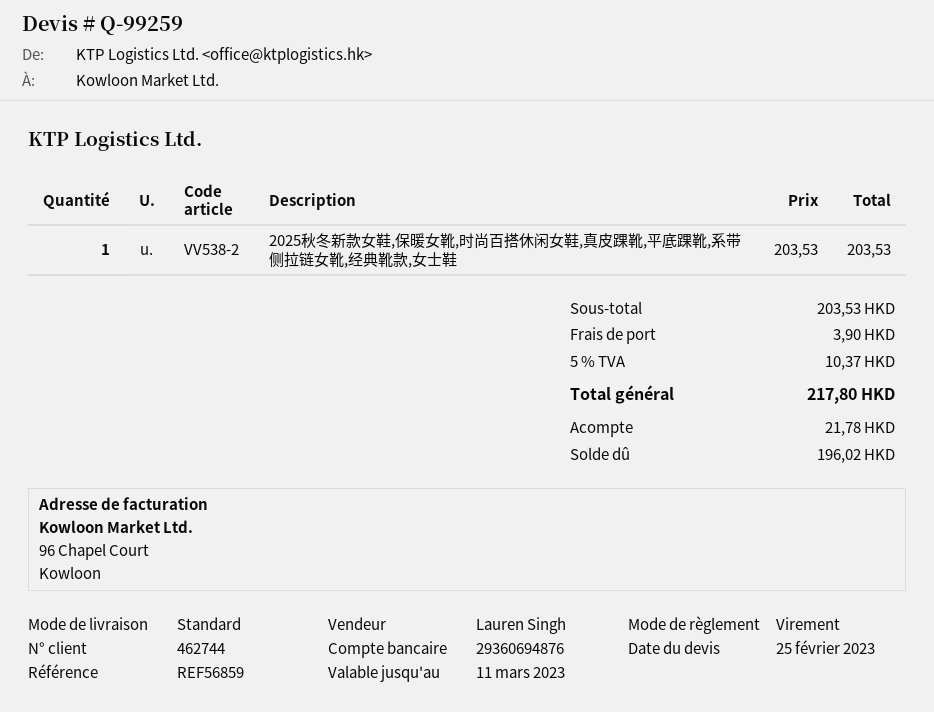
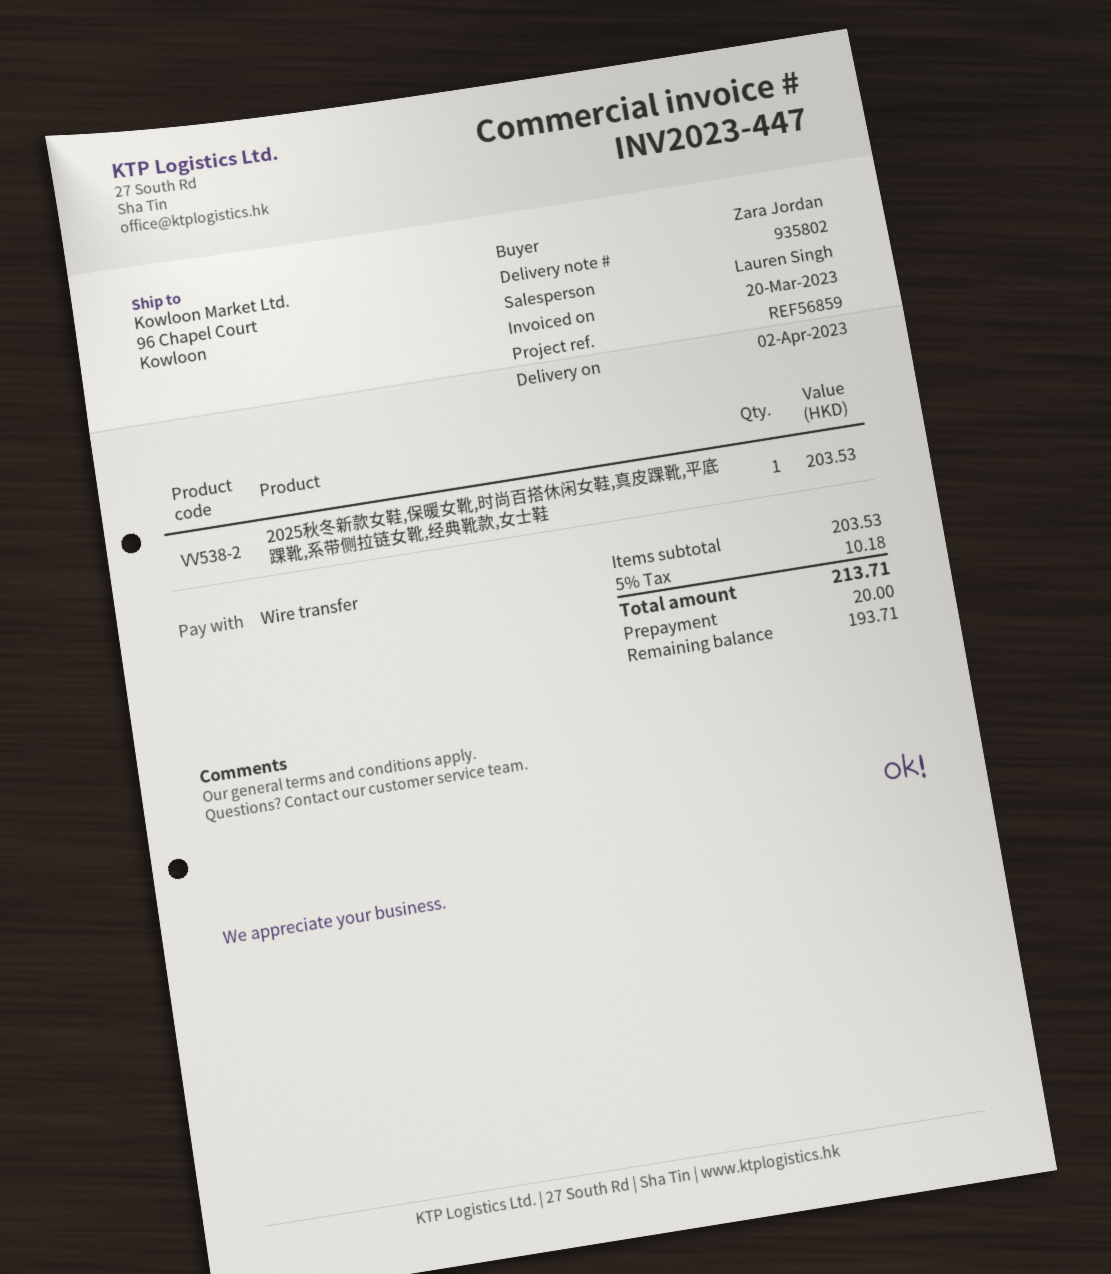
shipping: 3.90 -> none
tax: 5% = 10.37 -> 5% = 10.18
total: 217.80 -> 213.71
deposit: 21.78 -> 20.00
balance: 196.02 -> 193.71

